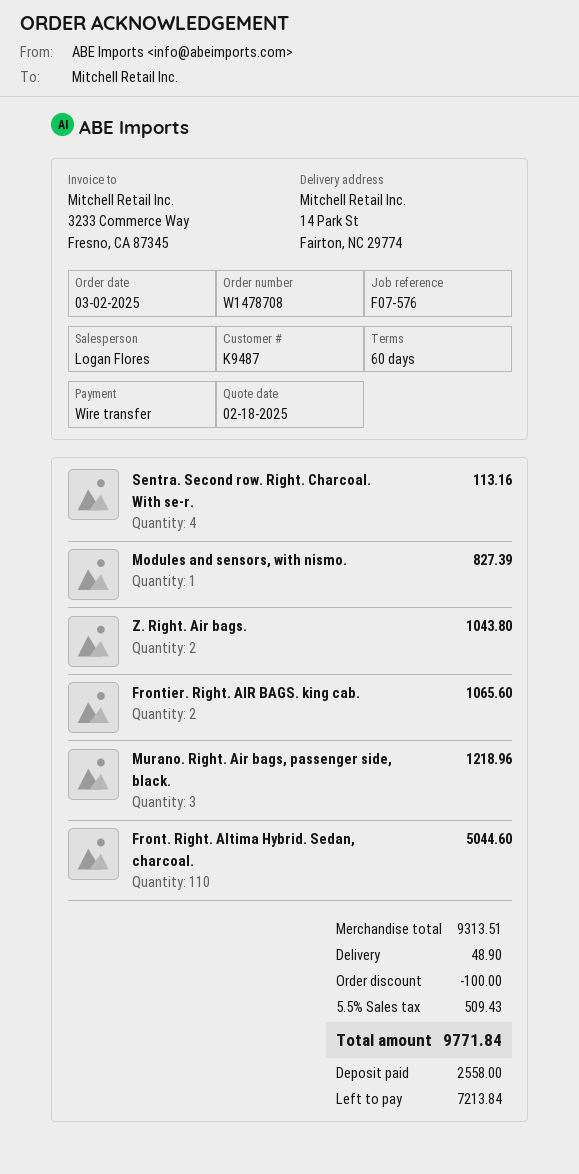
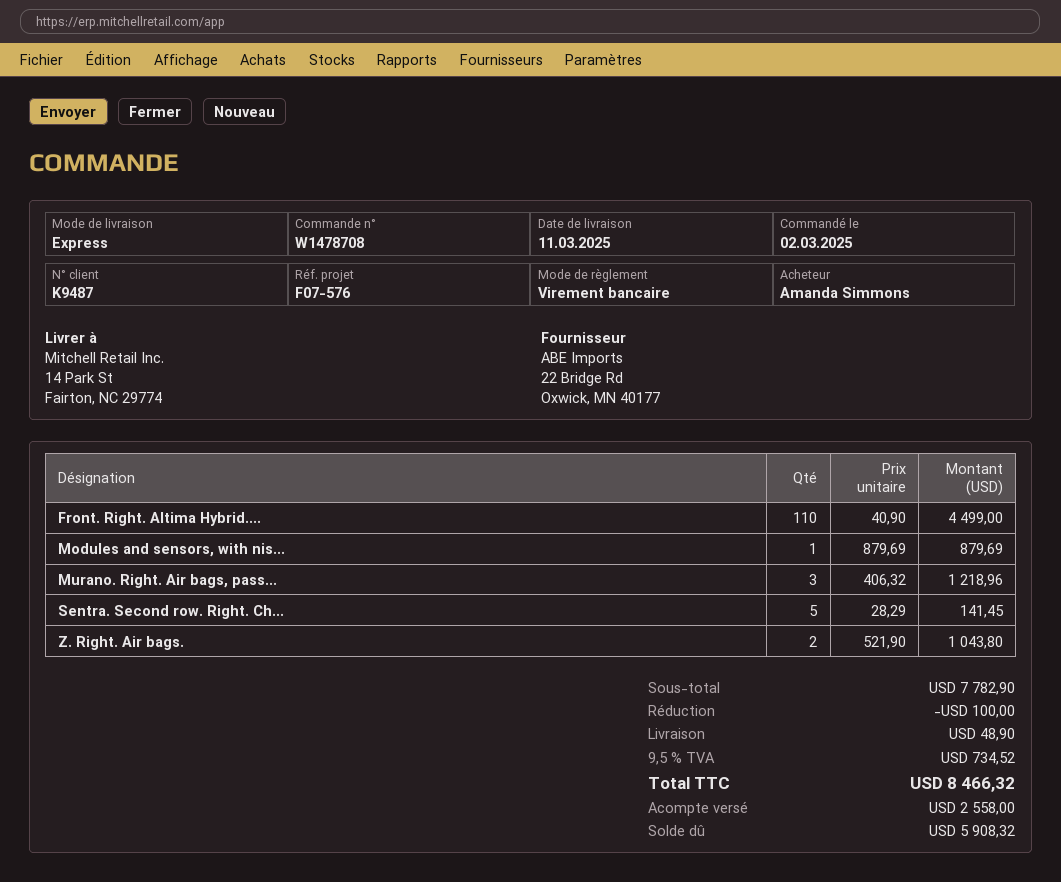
Sentra. Second row. Right. Charcoal. With se-r.: 4 for 113.16 -> 5 for 141.45
Modules and sensors, with nismo.: 1 for 827.39 -> 1 for 879.69
Frontier. Right. AIR BAGS. king cab.: 2 for 1065.60 -> none
Front. Right. Altima Hybrid. Sedan, charcoal.: 110 for 5044.60 -> 110 for 4499.00
subtotal: 9313.51 -> 7782.90
tax: 5.5% = 509.43 -> 9.5% = 734.52
total: 9771.84 -> 8466.32
balance: 7213.84 -> 5908.32

